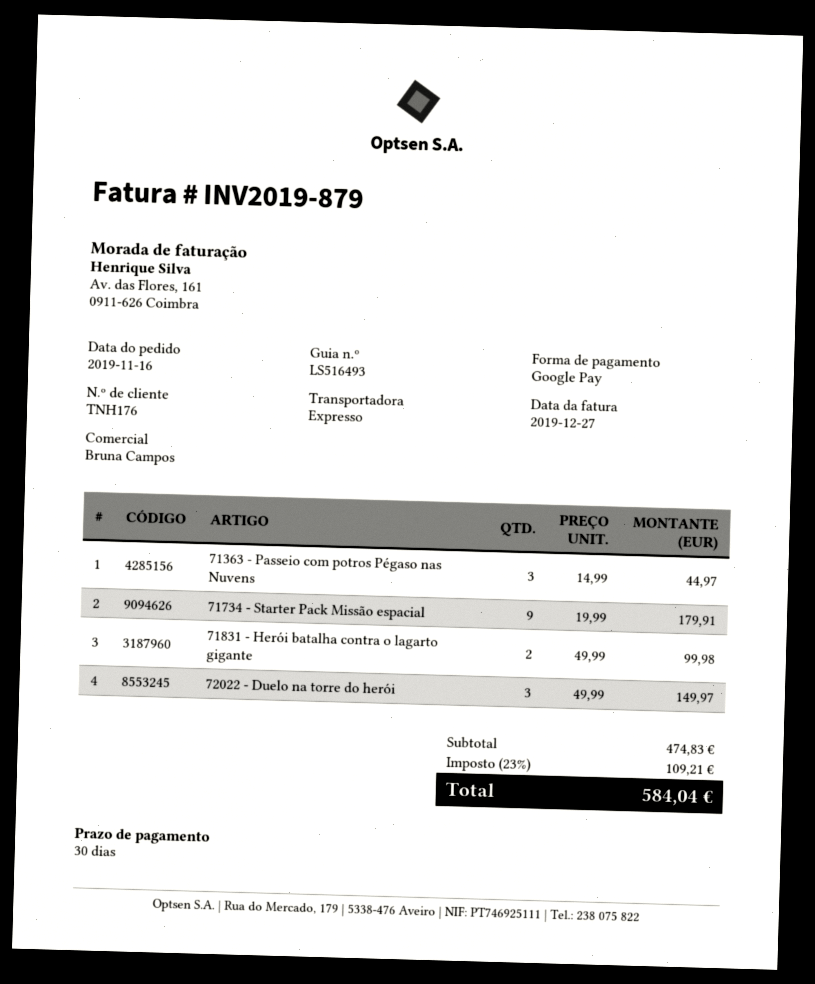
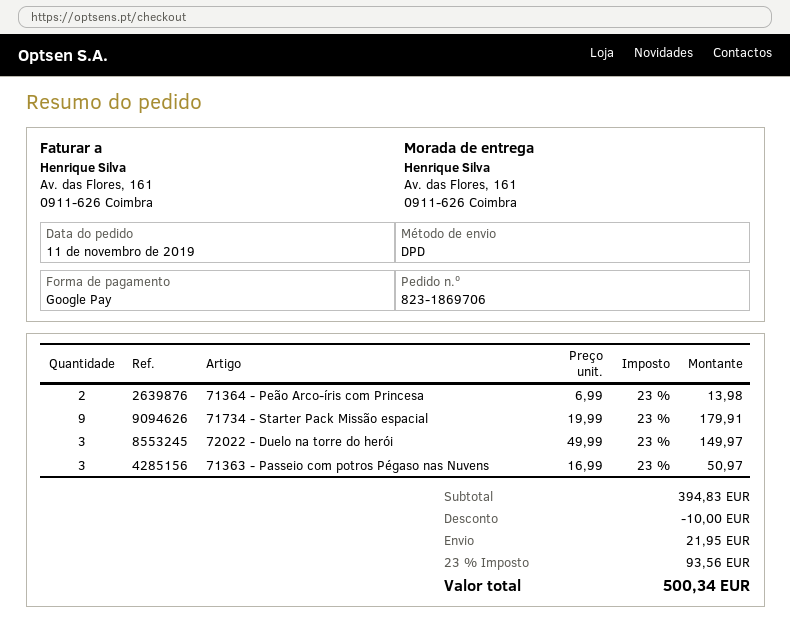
order date: 2019-11-16 -> 2019-11-11
shipping method: express -> DPD
71363 - Passeio com potros Pégaso nas Nuvens: 3 x 14.99 = 44.97 -> 3 x 16.99 = 50.97
71831 - Herói batalha contra o lagarto gigante: 2 x 49.99 = 99.98 -> none
71364 - Peão Arco-íris com Princesa: none -> 2 x 6.99 = 13.98
subtotal: 474.83 -> 394.83
discount: none -> 10.00
shipping: none -> 21.95
tax: 23% = 109.21 -> 23% = 93.56
total: 584.04 -> 500.34

